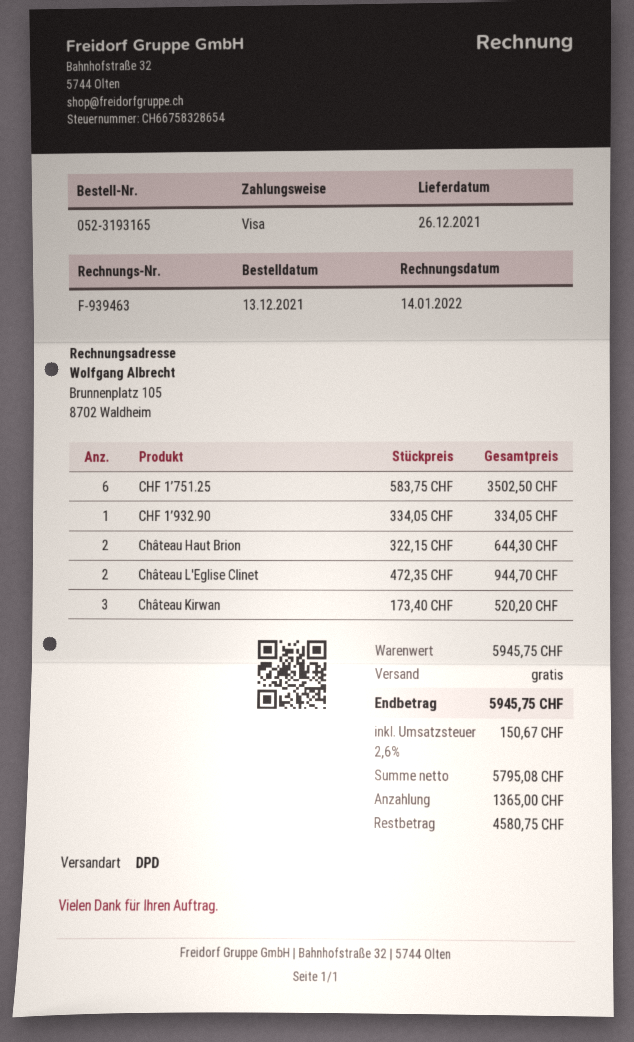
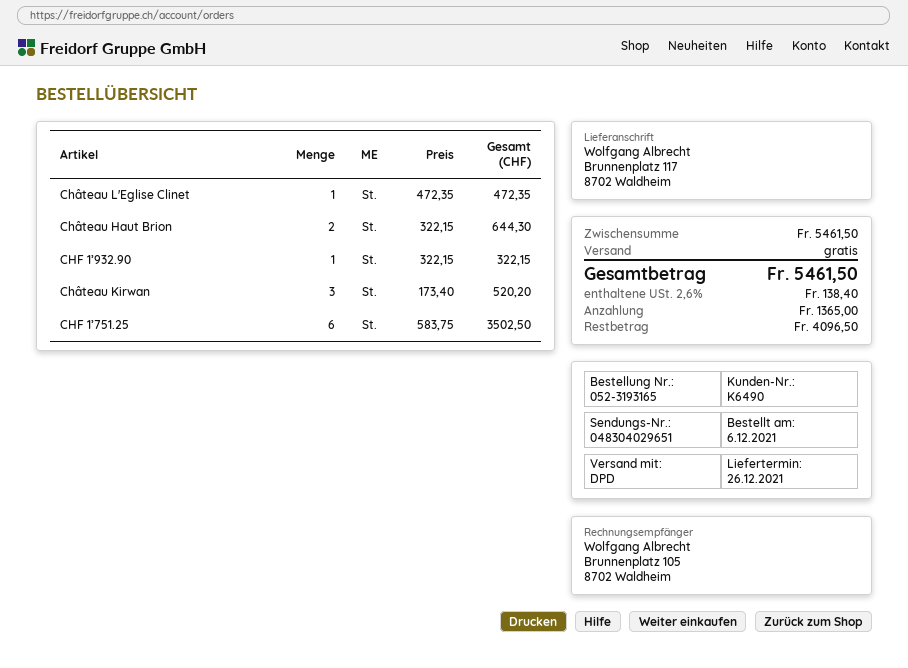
order date: 2021-12-13 -> 2021-12-06
CHF 1’932.90: 1 x 334.05 = 334.05 -> 1 x 322.15 = 322.15
Château L'Eglise Clinet: 2 x 472.35 = 944.70 -> 1 x 472.35 = 472.35
subtotal: 5945.75 -> 5461.50
tax: 2.6% = 150.67 -> 2.6% = 138.40
total: 5945.75 -> 5461.50
balance: 4580.75 -> 4096.50

